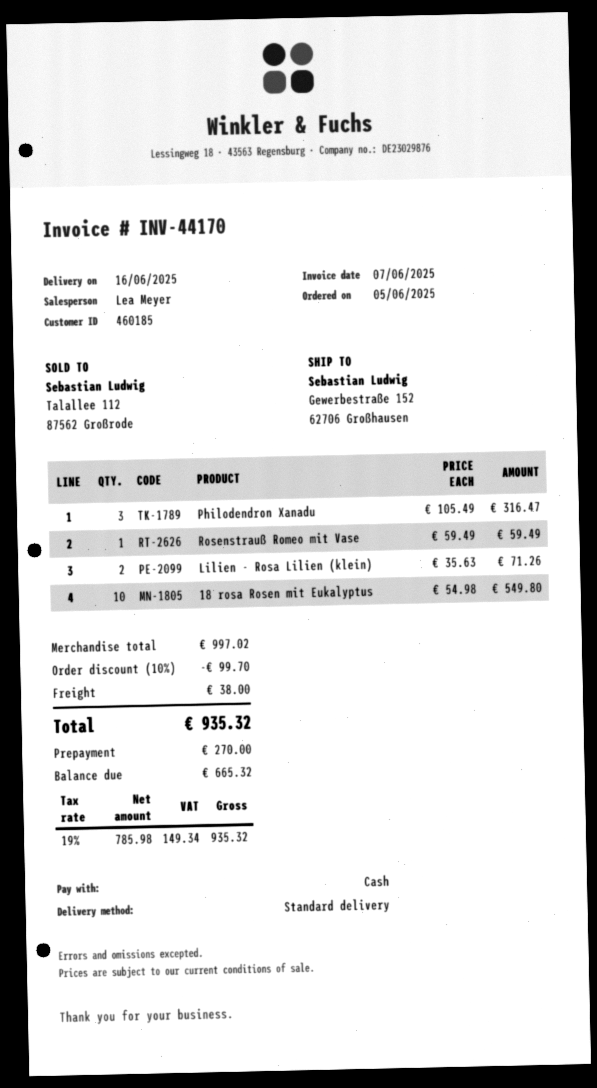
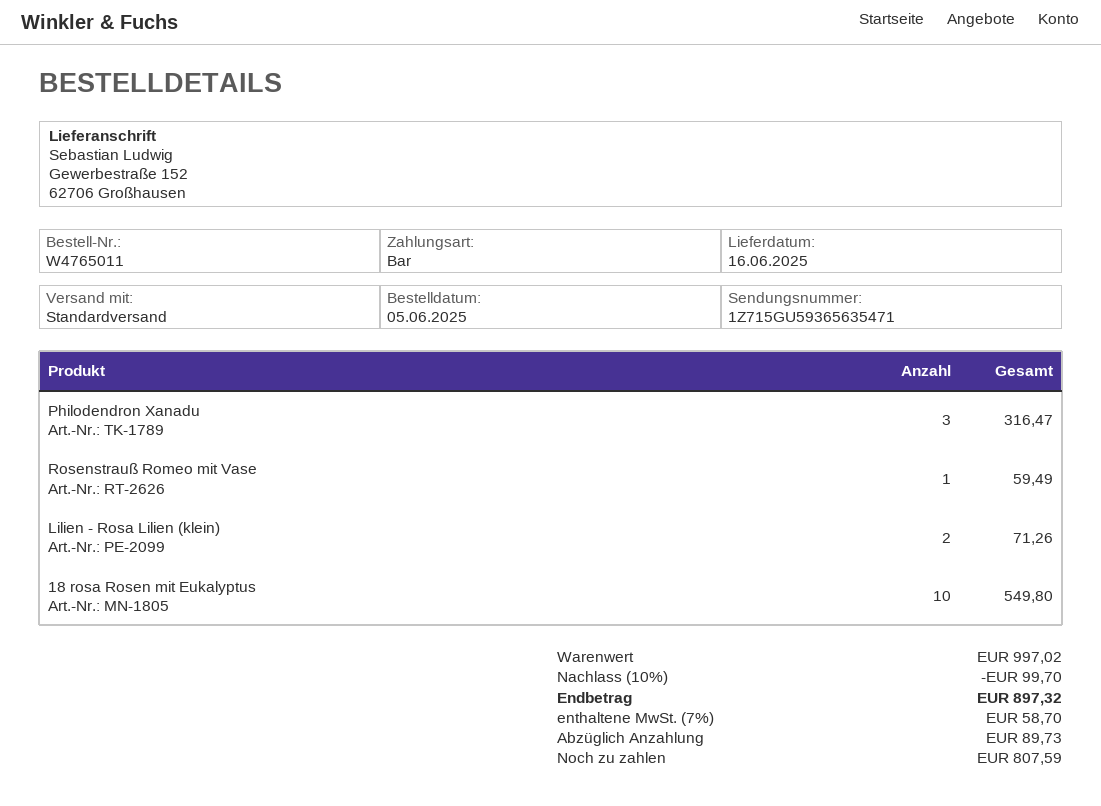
shipping: 38.00 -> none
tax: 19% = 149.34 -> 7% = 58.70
total: 935.32 -> 897.32
deposit: 270.00 -> 89.73
balance: 665.32 -> 807.59

